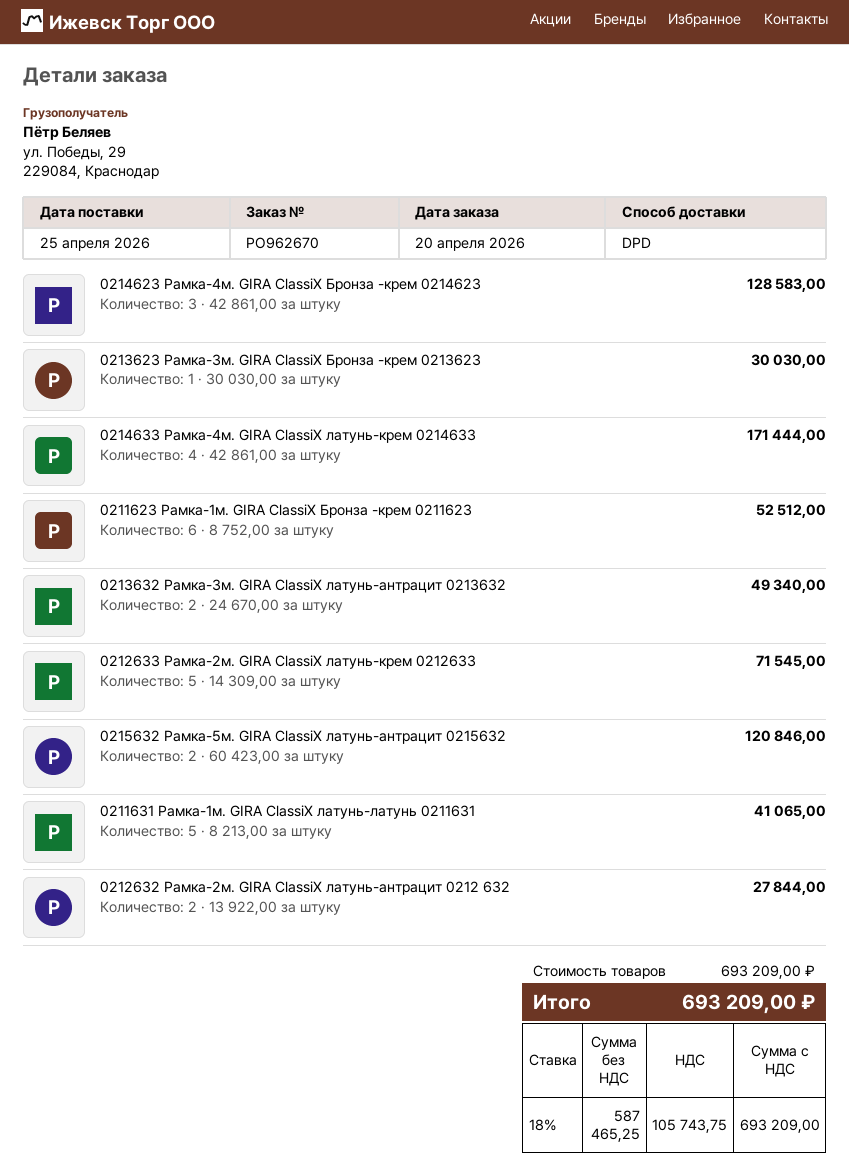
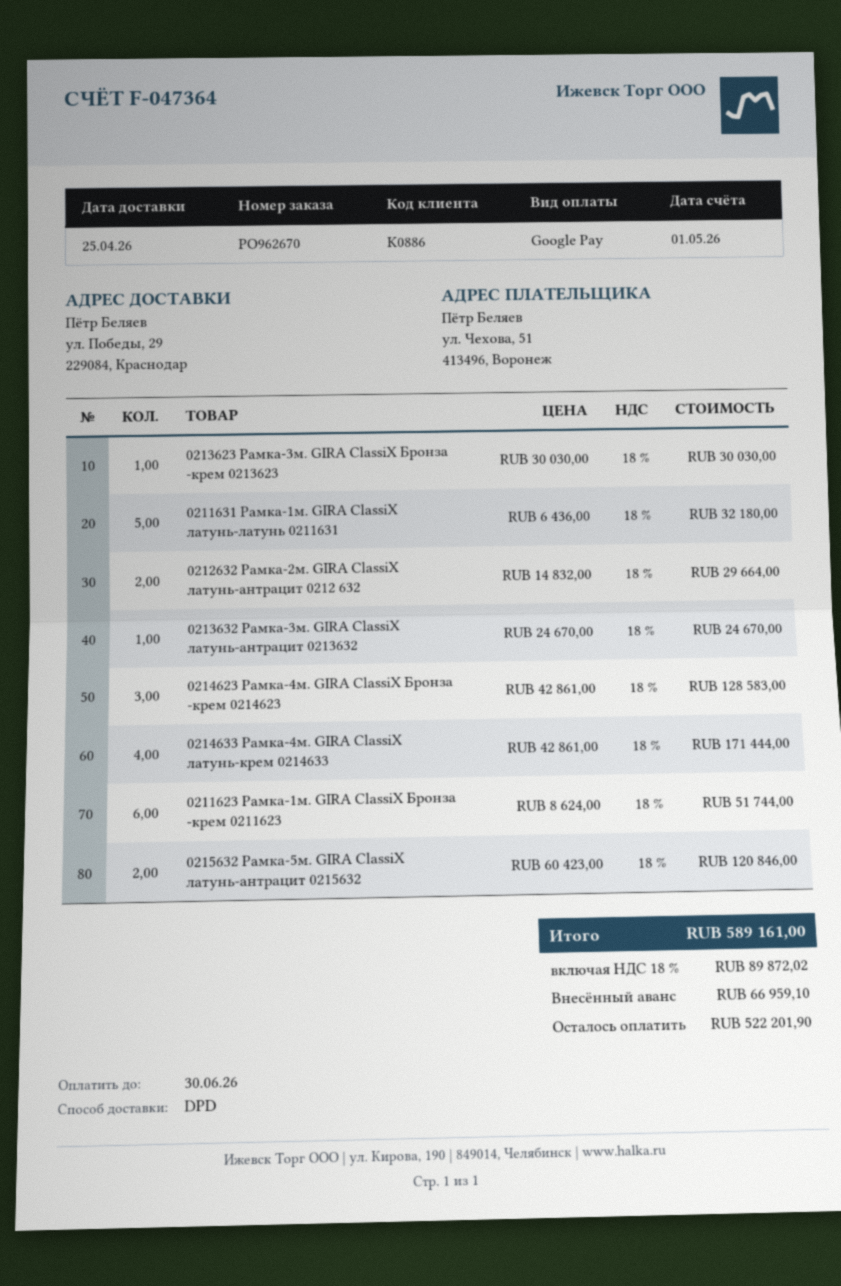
0211623 Рамка-1м. GIRA ClassiX Бронза -крем 0211623: 6 x 8752.00 = 52512.00 -> 6 x 8624.00 = 51744.00
0213632 Рамка-3м. GIRA ClassiX латунь-антрацит 0213632: 2 x 24670.00 = 49340.00 -> 1 x 24670.00 = 24670.00
0212633 Рамка-2м. GIRA ClassiX латунь-крем 0212633: 5 x 14309.00 = 71545.00 -> none
0211631 Рамка-1м. GIRA ClassiX латунь-латунь 0211631: 5 x 8213.00 = 41065.00 -> 5 x 6436.00 = 32180.00
0212632 Рамка-2м. GIRA ClassiX латунь-антрацит 0212 632: 2 x 13922.00 = 27844.00 -> 2 x 14832.00 = 29664.00
tax: 18% = 105743.75 -> 18% = 89872.02
total: 693209.00 -> 589161.00

